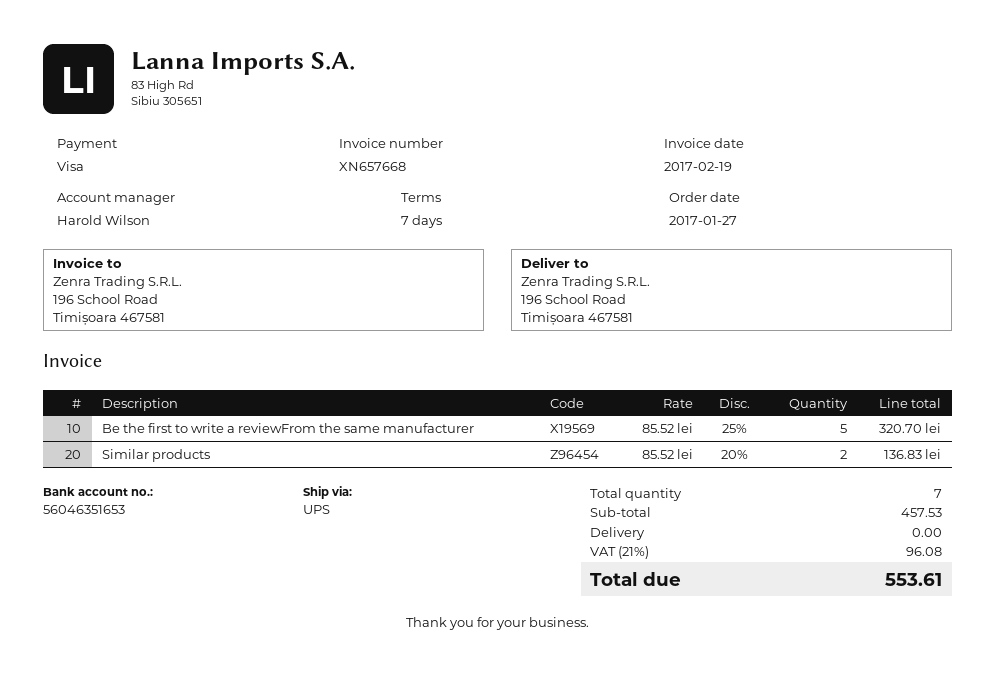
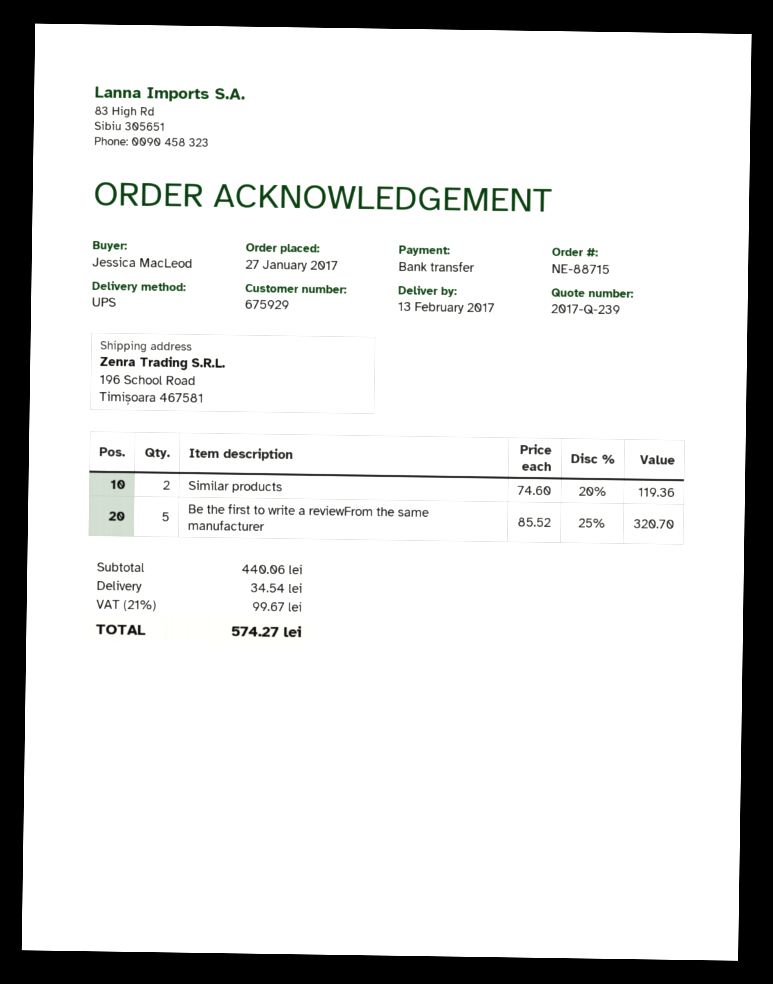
payment method: Visa -> bank transfer
Similar products: 2 x 85.52 - 20% = 136.83 -> 2 x 74.60 - 20% = 119.36
subtotal: 457.53 -> 440.06
shipping: 0.00 -> 34.54
tax: 21% = 96.08 -> 21% = 99.67
total: 553.61 -> 574.27

